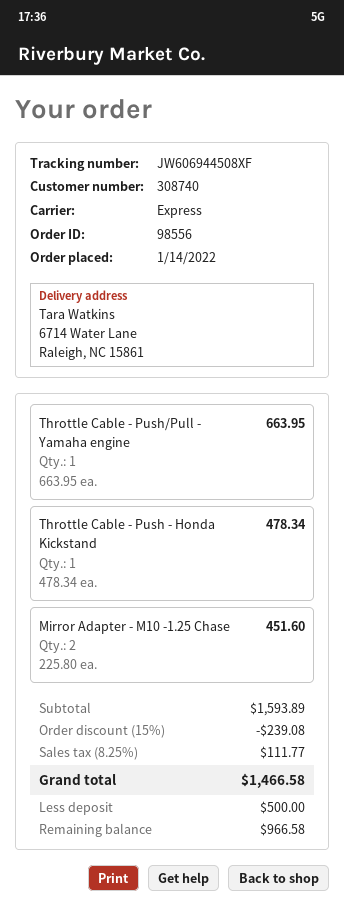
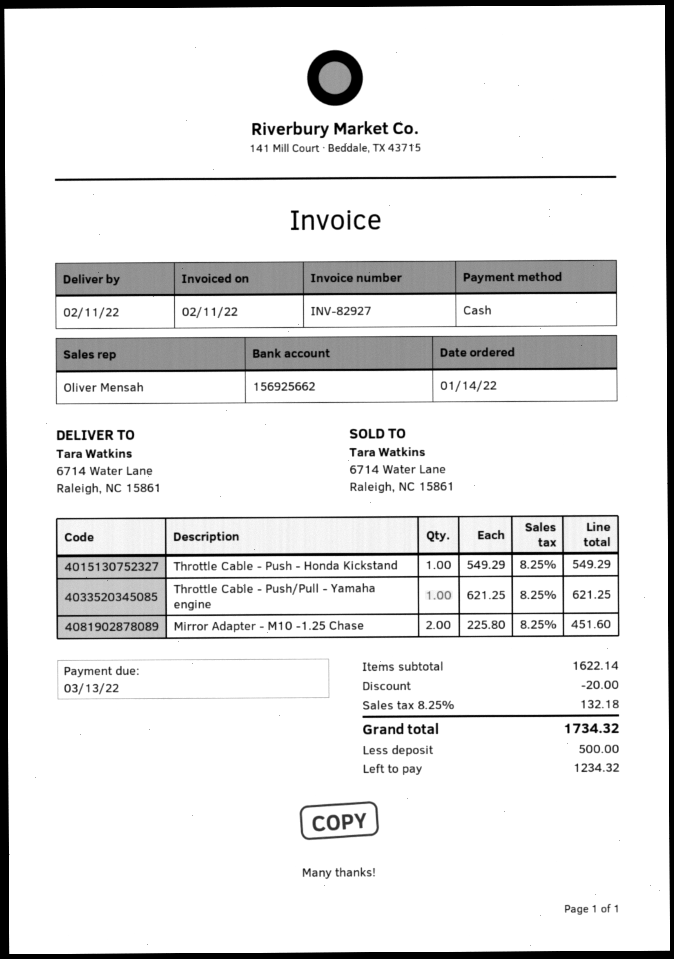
Throttle Cable - Push/Pull - Yamaha engine: 1 x 663.95 = 663.95 -> 1 x 621.25 = 621.25
Throttle Cable - Push - Honda Kickstand: 1 x 478.34 = 478.34 -> 1 x 549.29 = 549.29
subtotal: 1593.89 -> 1622.14
discount: 239.08 -> 20.00
tax: 8.25% = 111.77 -> 8.25% = 132.18
total: 1466.58 -> 1734.32
balance: 966.58 -> 1234.32

